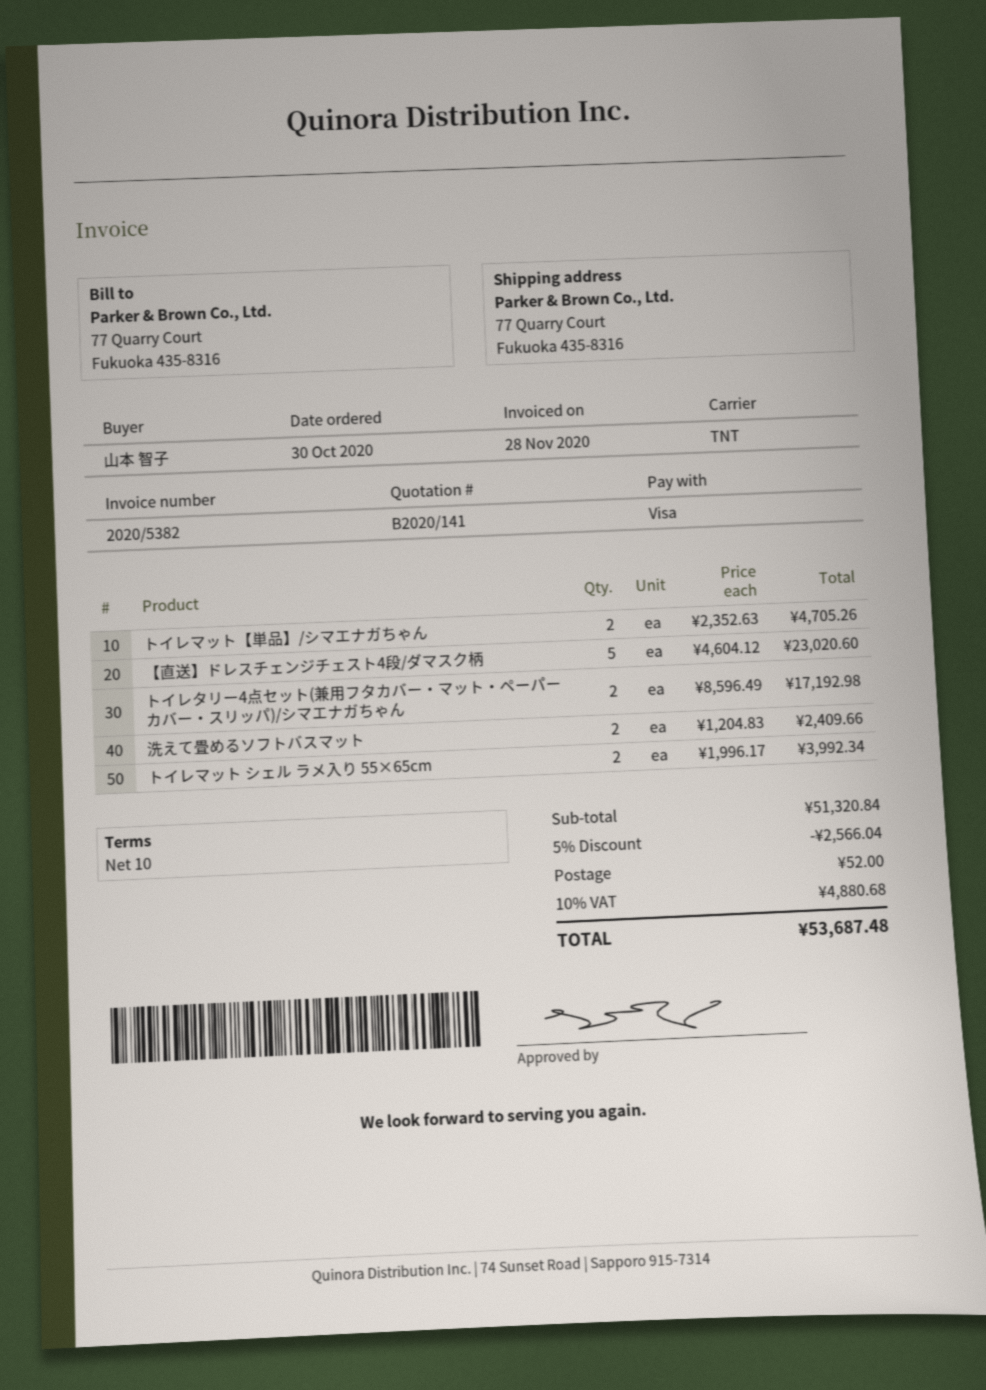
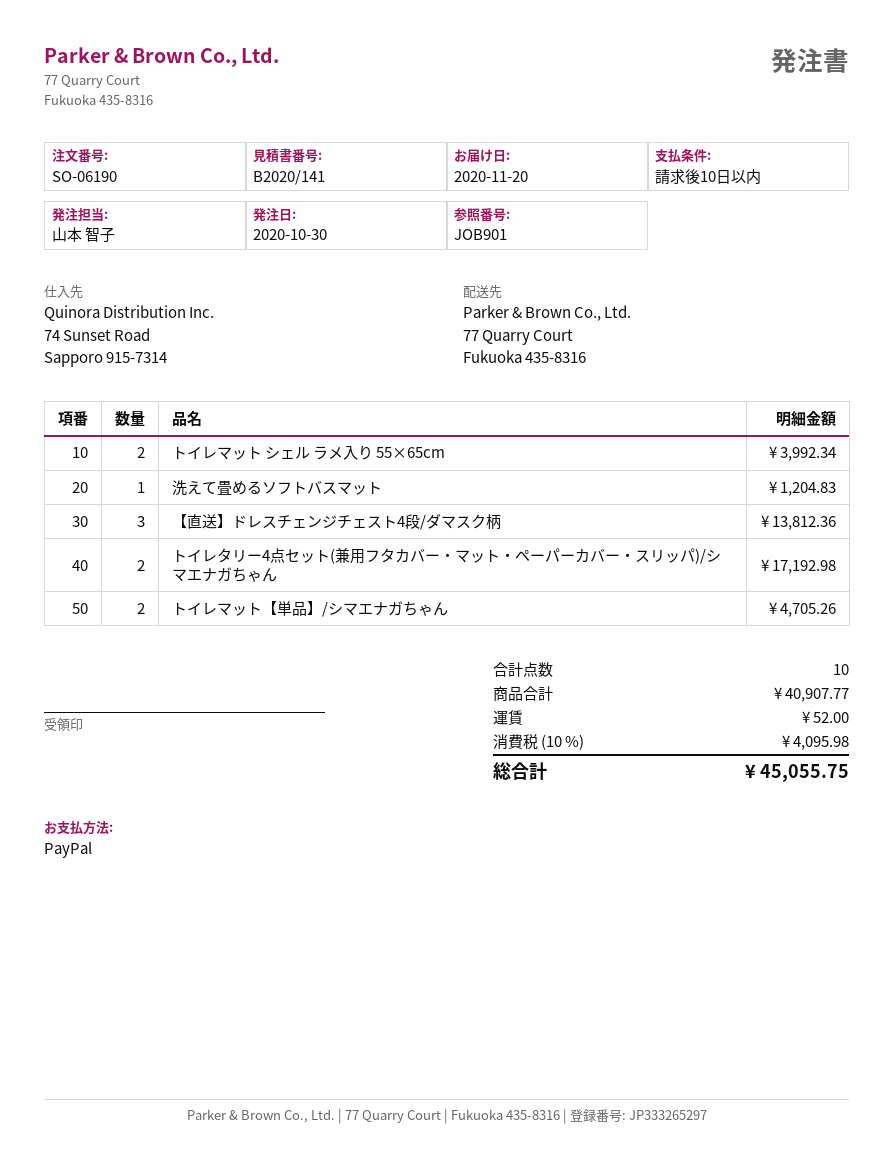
payment method: Visa -> PayPal
【直送】ドレスチェンジチェスト4段/ダマスク柄: 5 for 23020.60 -> 3 for 13812.36
洗えて畳めるソフトバスマット: 2 for 2409.66 -> 1 for 1204.83
subtotal: 51320.84 -> 40907.77
discount: 5% = 2566.04 -> none
tax: 10% = 4880.68 -> 10% = 4095.98
total: 53687.48 -> 45055.75

